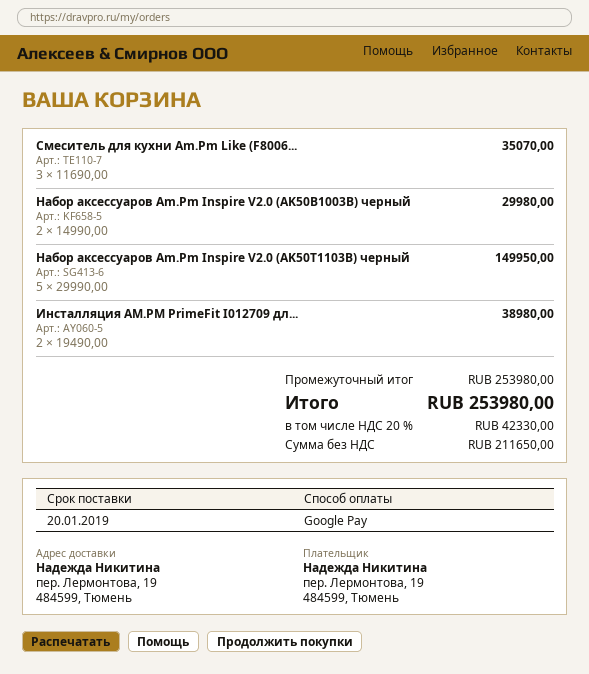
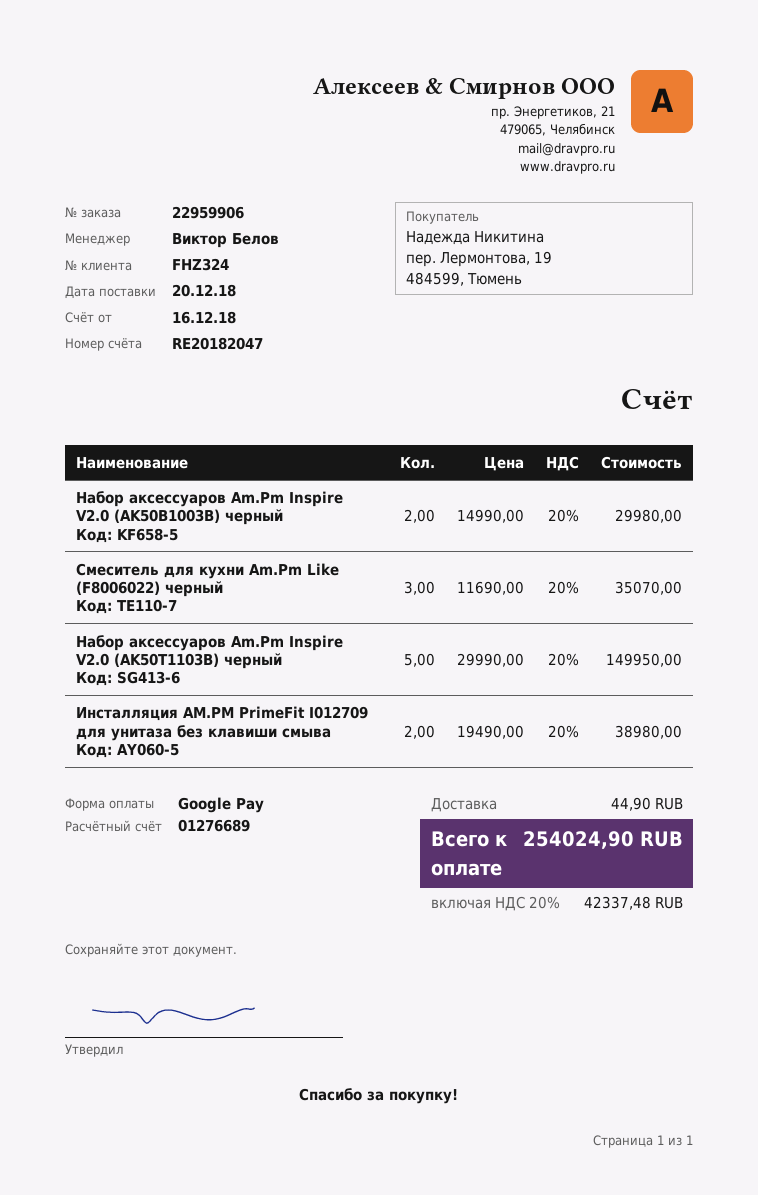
delivery date: 2019-01-20 -> 2018-12-20
shipping: none -> 44.90
tax: 20% = 42330.00 -> 20% = 42337.48
total: 253980.00 -> 254024.90

